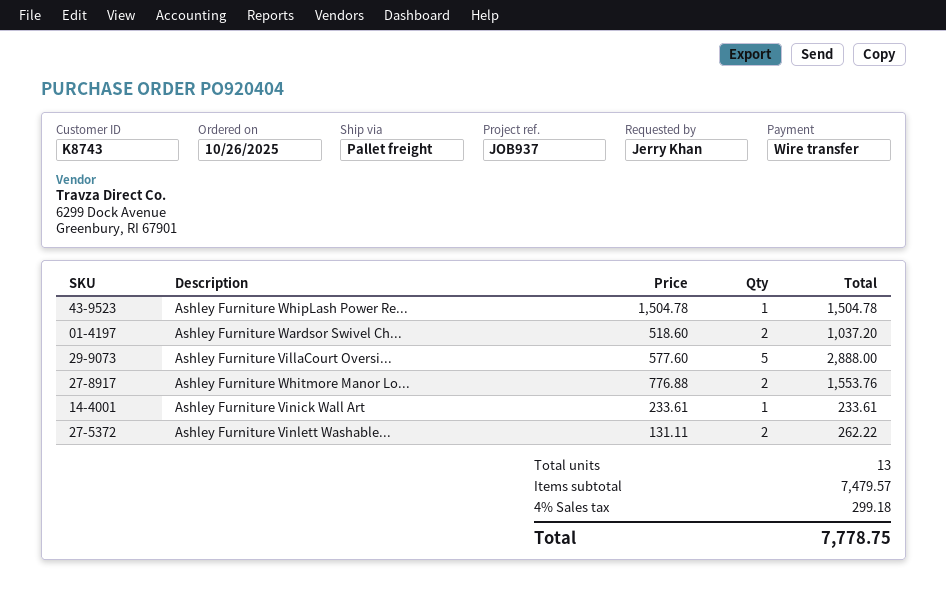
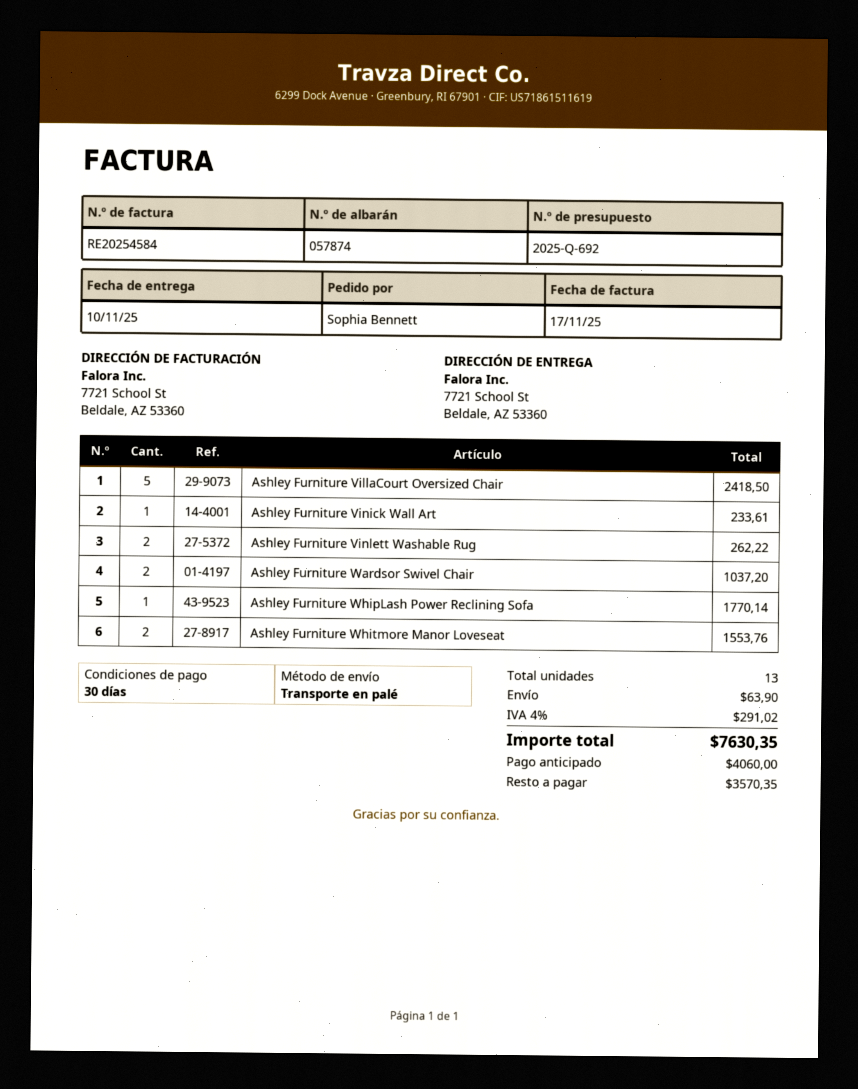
ordered by: Jerry Khan -> Sophia Bennett
Ashley Furniture WhipLash Power Re...: 1 for 1504.78 -> 1 for 1770.14
Ashley Furniture VillaCourt Oversi...: 5 for 2888.00 -> 5 for 2418.50
shipping: none -> 63.90
tax: 4% = 299.18 -> 4% = 291.02
total: 7778.75 -> 7630.35

